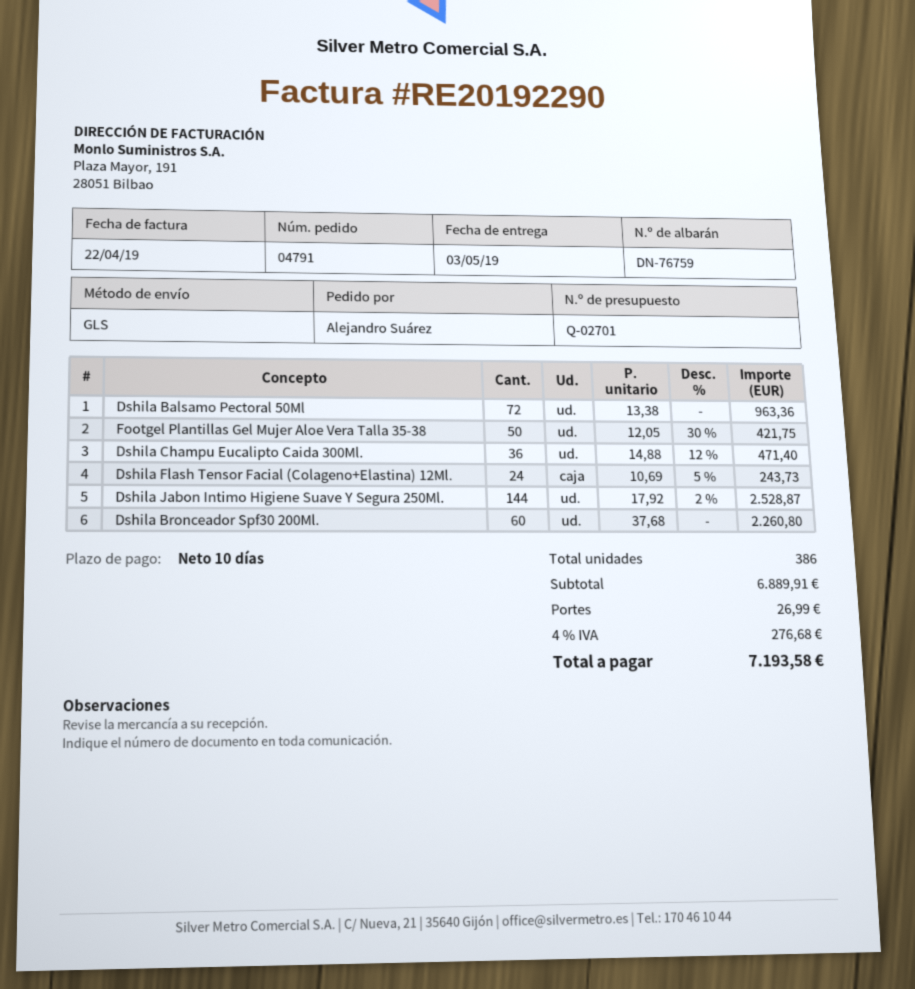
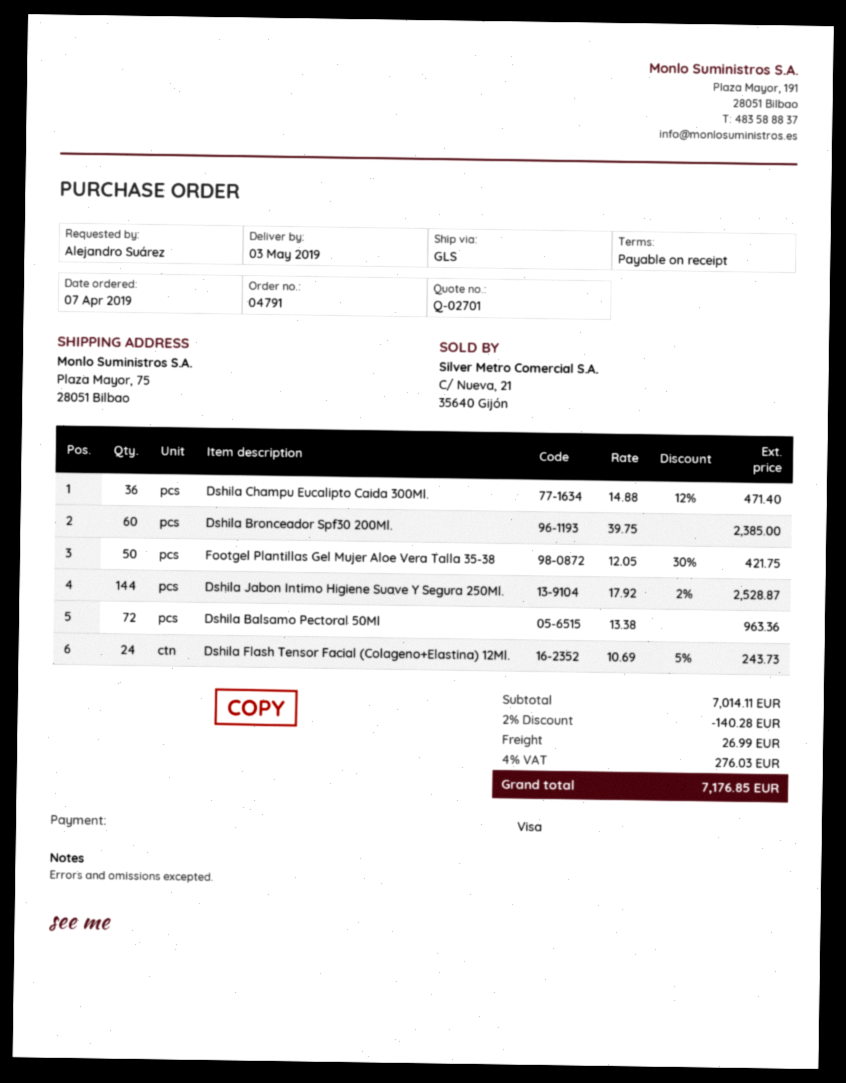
payment terms: 10 days -> on receipt
Dshila Bronceador Spf30 200Ml.: 60 x 37.68 = 2260.80 -> 60 x 39.75 = 2385.00
subtotal: 6889.91 -> 7014.11
discount: none -> 2% = 140.28
tax: 4% = 276.68 -> 4% = 276.03
total: 7193.58 -> 7176.85

